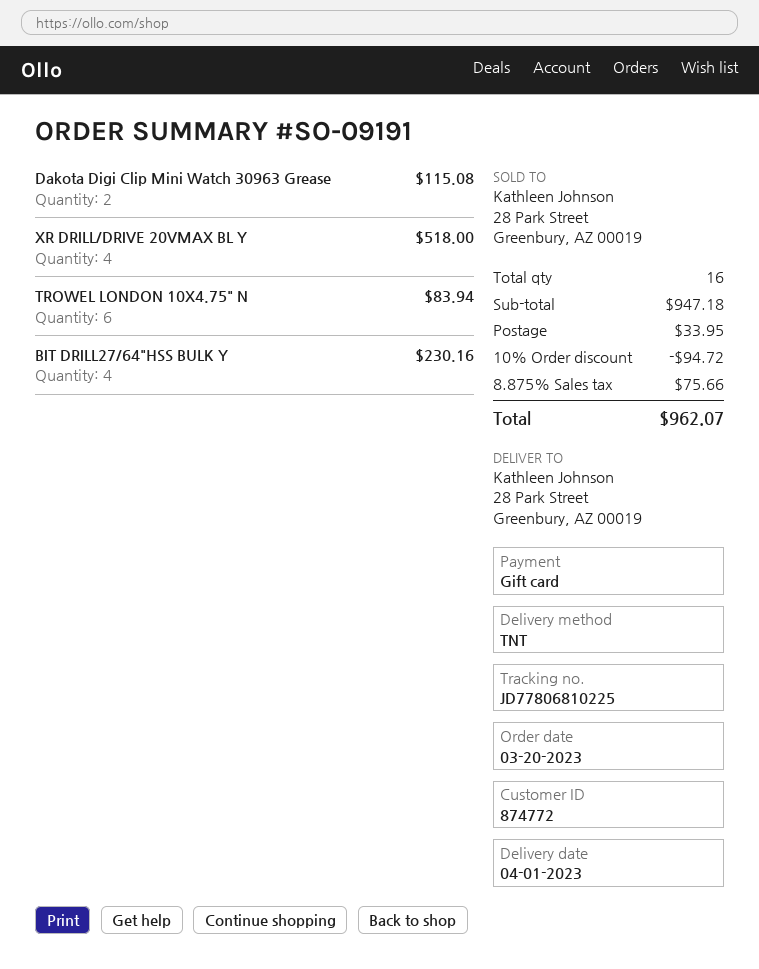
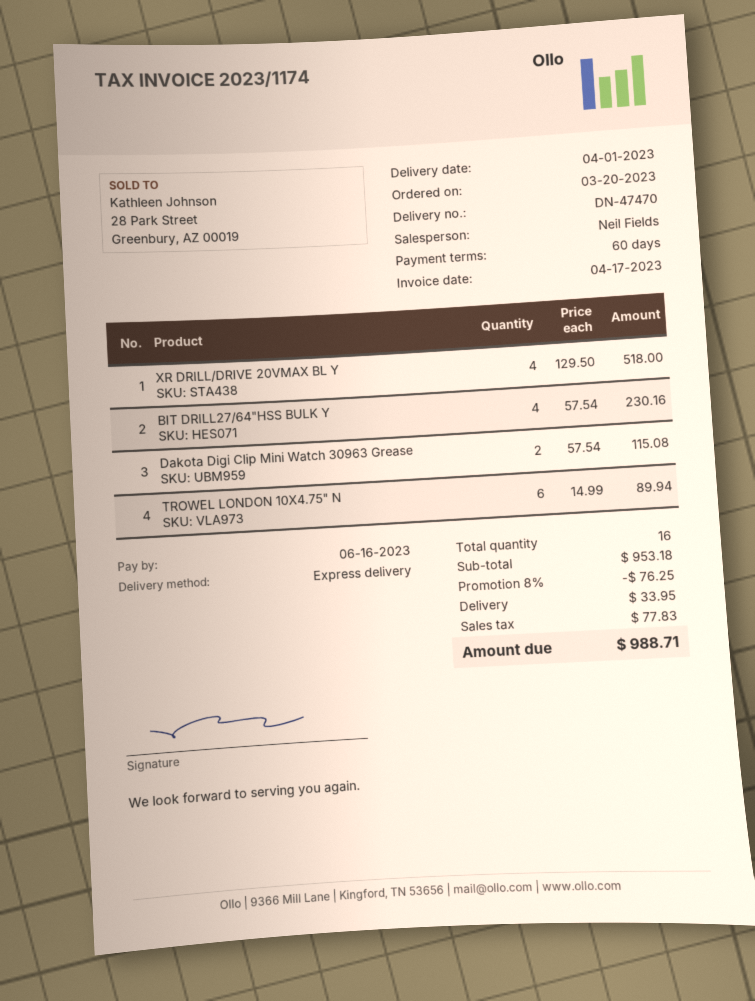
shipping method: TNT -> express
TROWEL LONDON 10X4.75" N: 6 for 83.94 -> 6 for 89.94
subtotal: 947.18 -> 953.18
discount: 10% = 94.72 -> 8% = 76.25
tax: 75.66 -> 77.83
total: 962.07 -> 988.71

